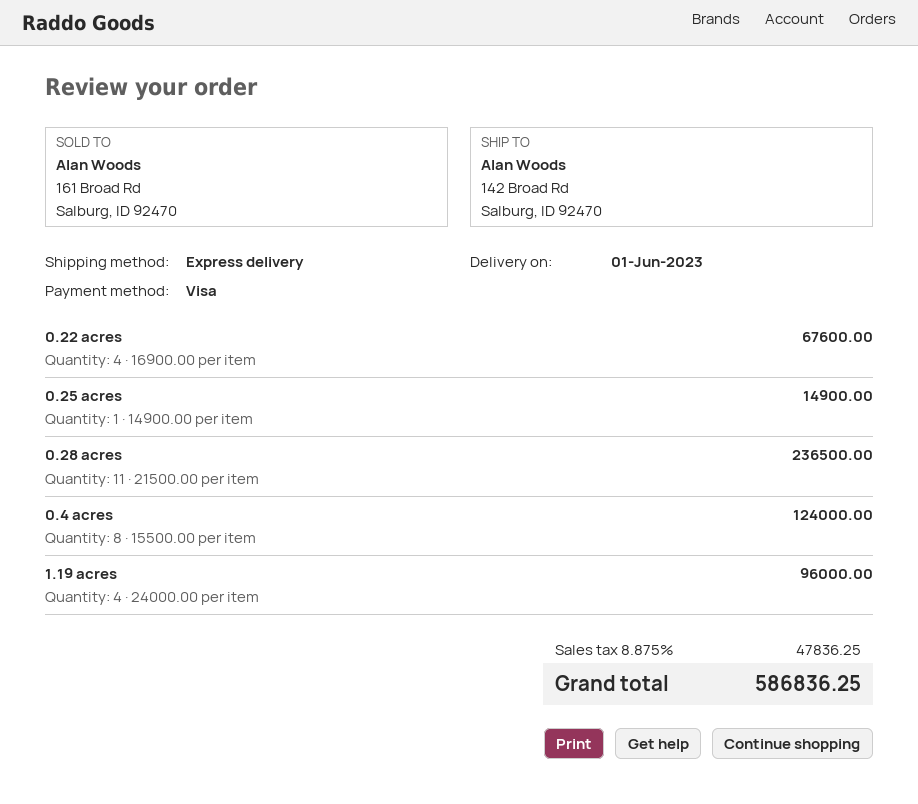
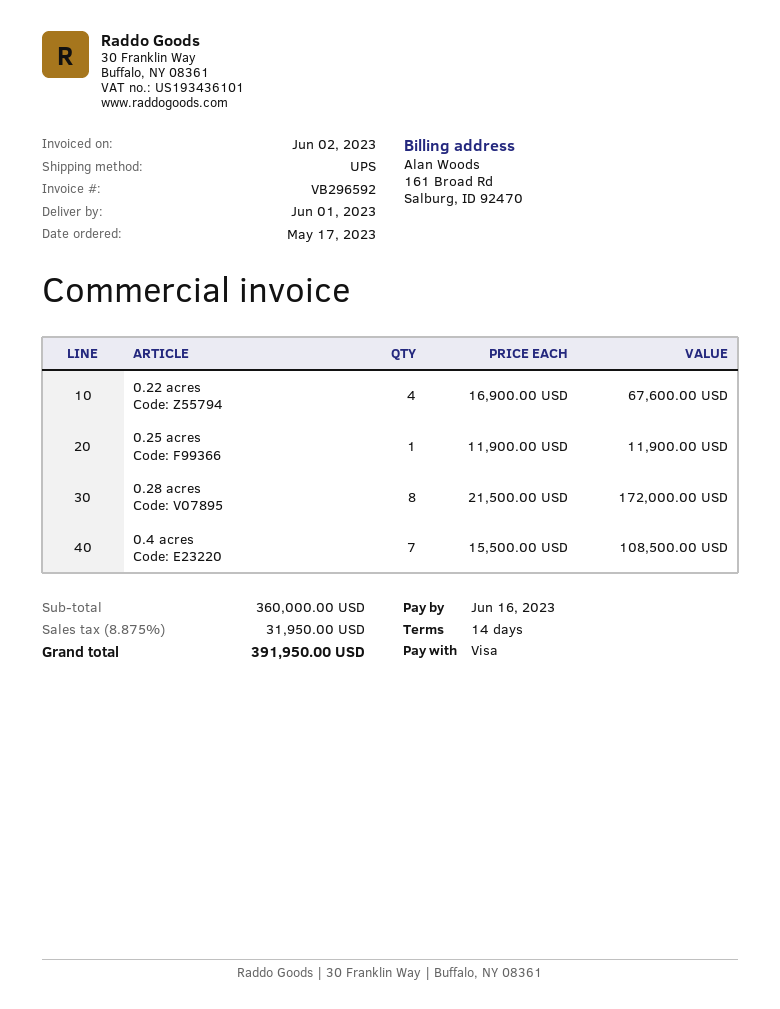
shipping method: express -> UPS
0.25 acres: 1 x 14900.00 = 14900.00 -> 1 x 11900.00 = 11900.00
0.28 acres: 11 x 21500.00 = 236500.00 -> 8 x 21500.00 = 172000.00
0.4 acres: 8 x 15500.00 = 124000.00 -> 7 x 15500.00 = 108500.00
1.19 acres: 4 x 24000.00 = 96000.00 -> none
tax: 8.875% = 47836.25 -> 8.875% = 31950.00
total: 586836.25 -> 391950.00

